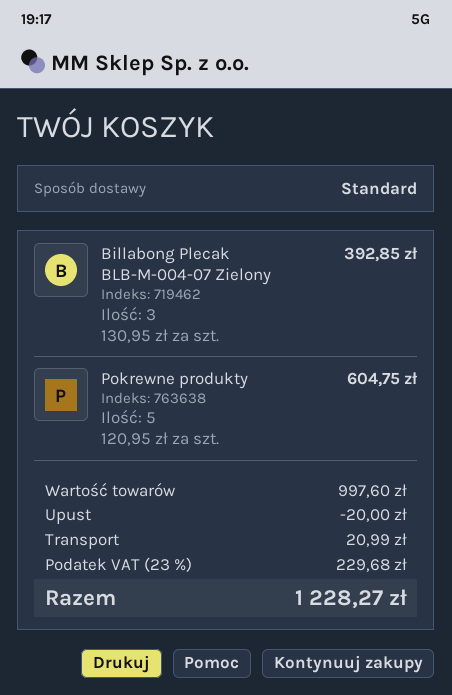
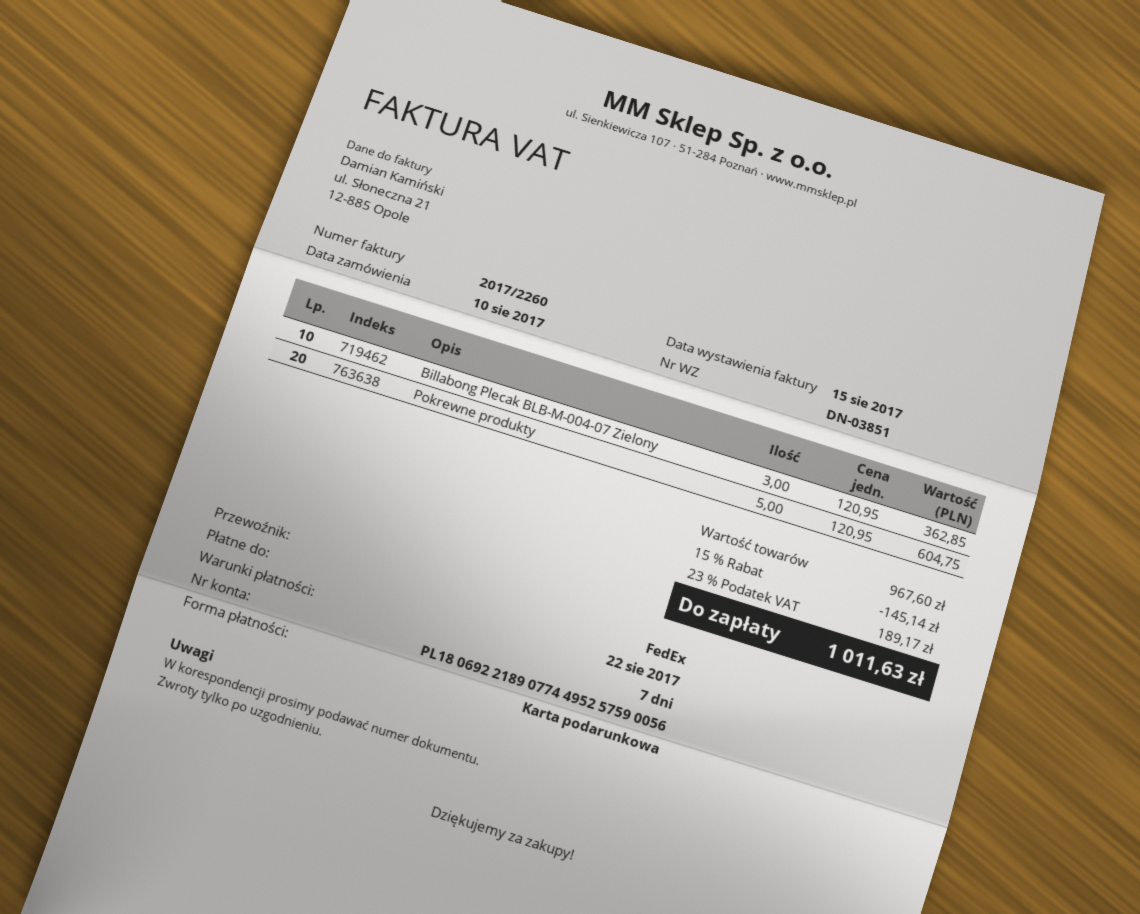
shipping method: standard -> FedEx
Billabong Plecak BLB-M-004-07 Zielony: 3 x 130.95 = 392.85 -> 3 x 120.95 = 362.85
subtotal: 997.60 -> 967.60
discount: 20.00 -> 145.14
shipping: 20.99 -> none
tax: 23% = 229.68 -> 23% = 189.17
total: 1228.27 -> 1011.63

